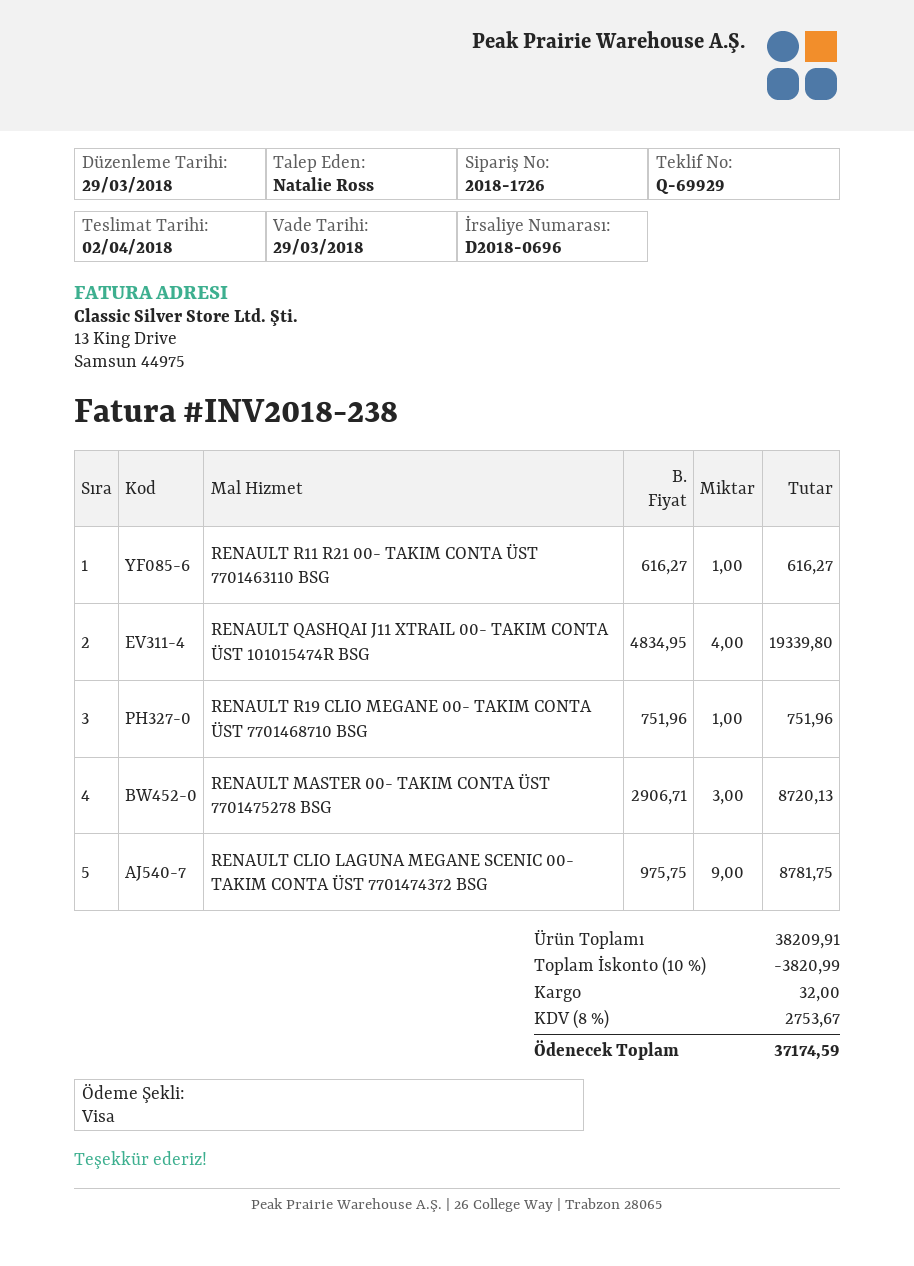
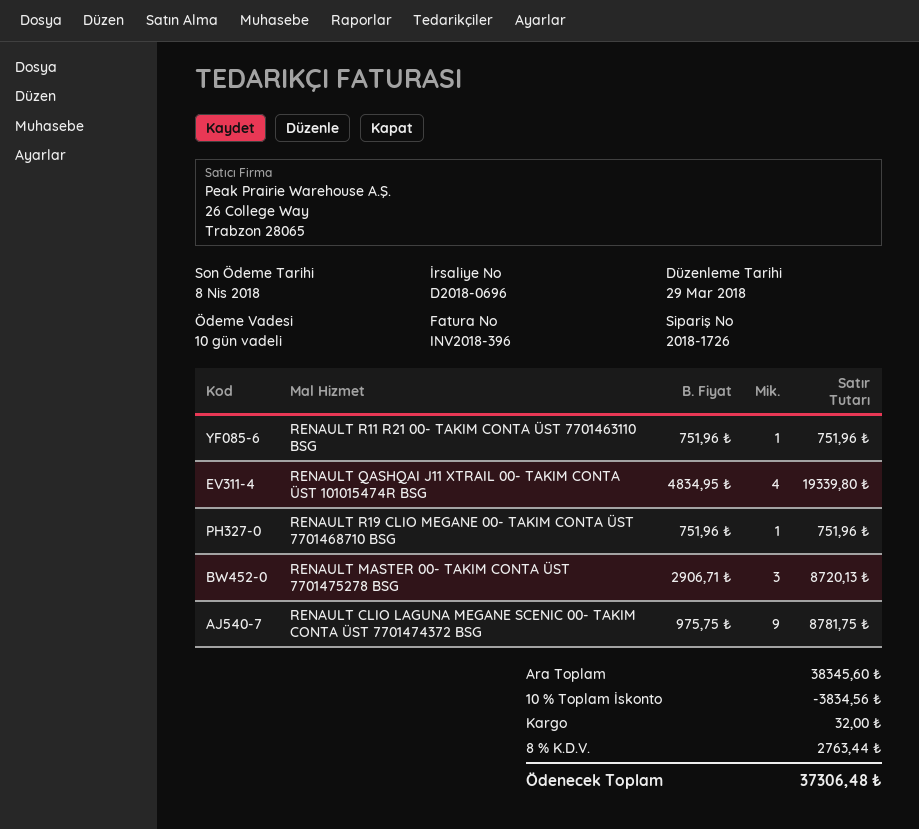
invoice number: INV2018-238 -> INV2018-396
due date: 2018-03-29 -> 2018-04-08
RENAULT R11 R21 00- TAKIM CONTA ÜST 7701463110 BSG: 1 x 616.27 = 616.27 -> 1 x 751.96 = 751.96
subtotal: 38209.91 -> 38345.60
discount: 10% = 3820.99 -> 10% = 3834.56
tax: 8% = 2753.67 -> 8% = 2763.44
total: 37174.59 -> 37306.48

